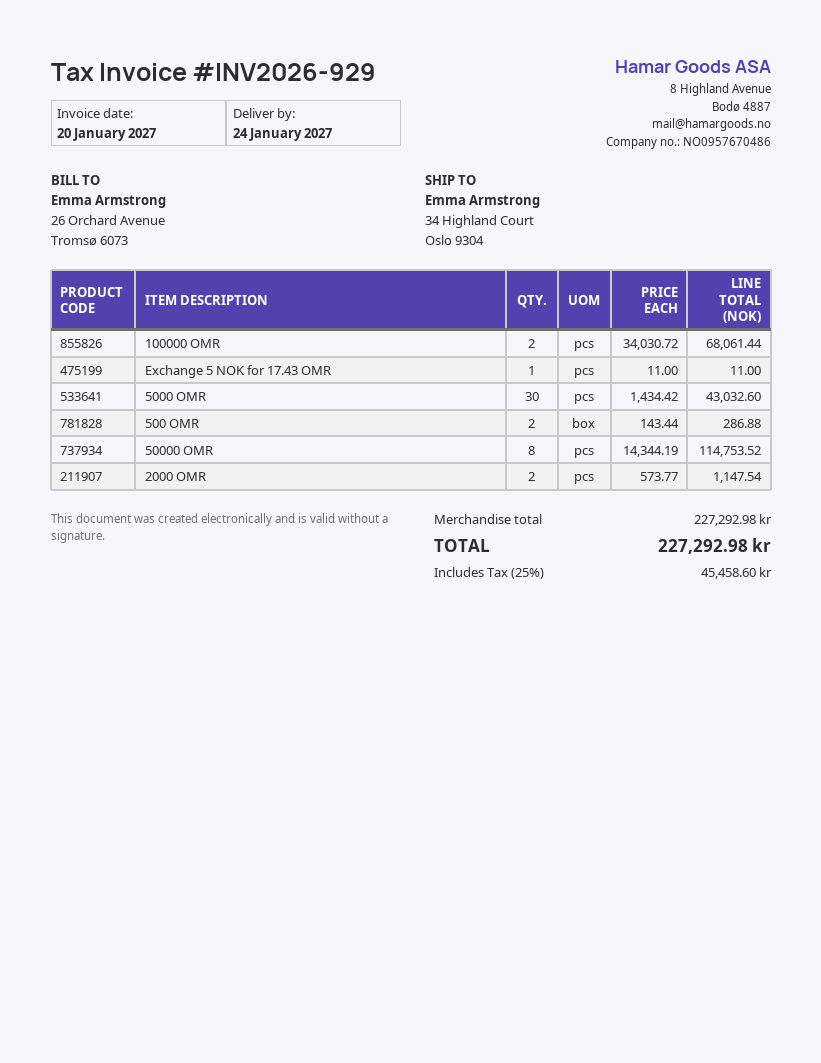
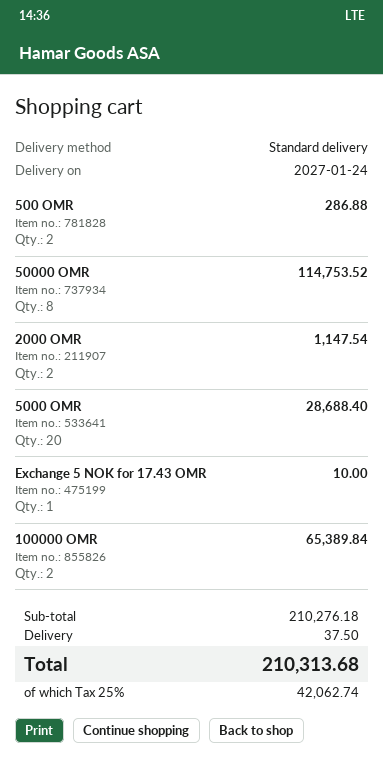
100000 OMR: 2 for 68061.44 -> 2 for 65389.84
Exchange 5 NOK for 17.43 OMR: 1 for 11.00 -> 1 for 10.00
5000 OMR: 30 for 43032.60 -> 20 for 28688.40
subtotal: 227292.98 -> 210276.18
shipping: none -> 37.50
tax: 25% = 45458.60 -> 25% = 42062.74
total: 227292.98 -> 210313.68

